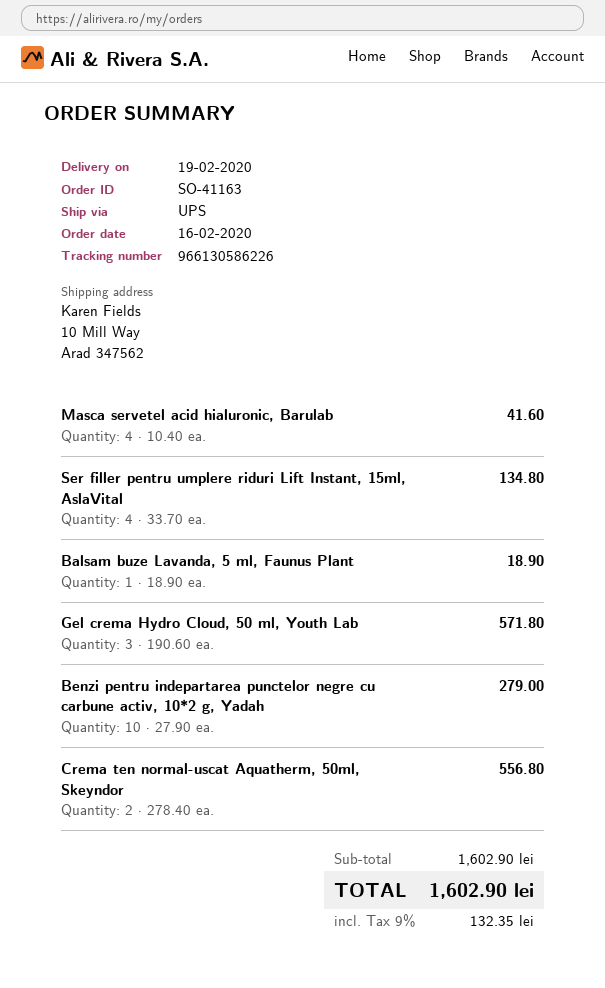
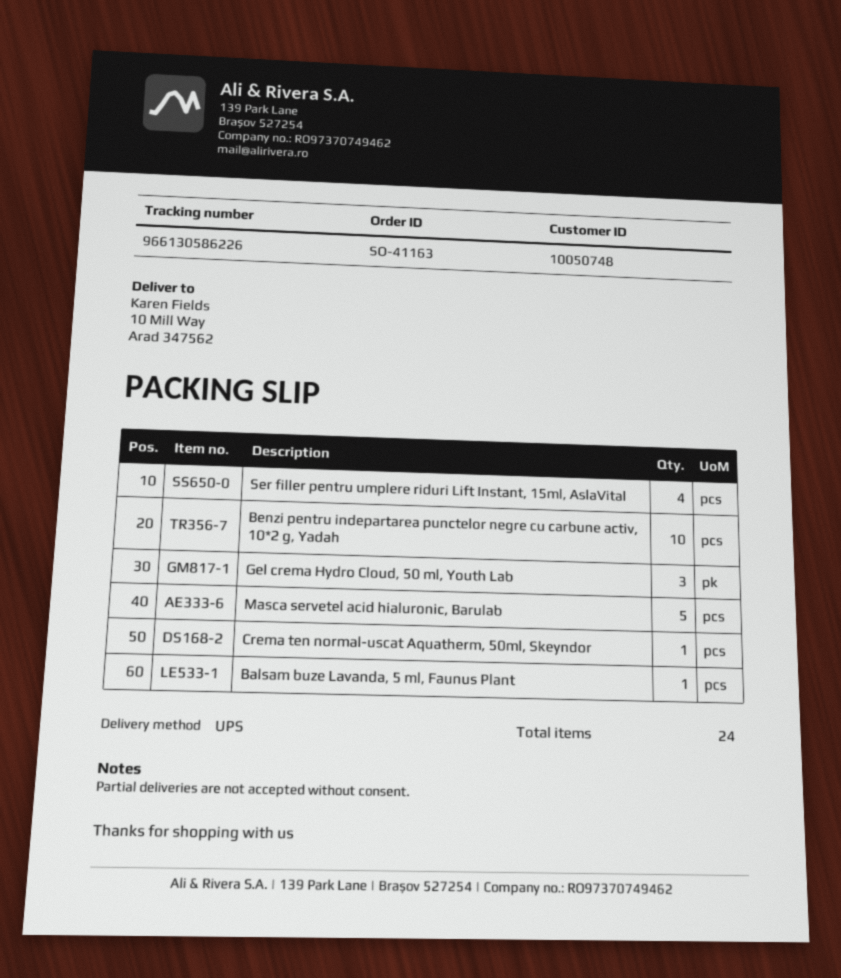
Masca servetel acid hialuronic, Barulab: 4 -> 5
Crema ten normal-uscat Aquatherm, 50ml, Skeyndor: 2 -> 1

